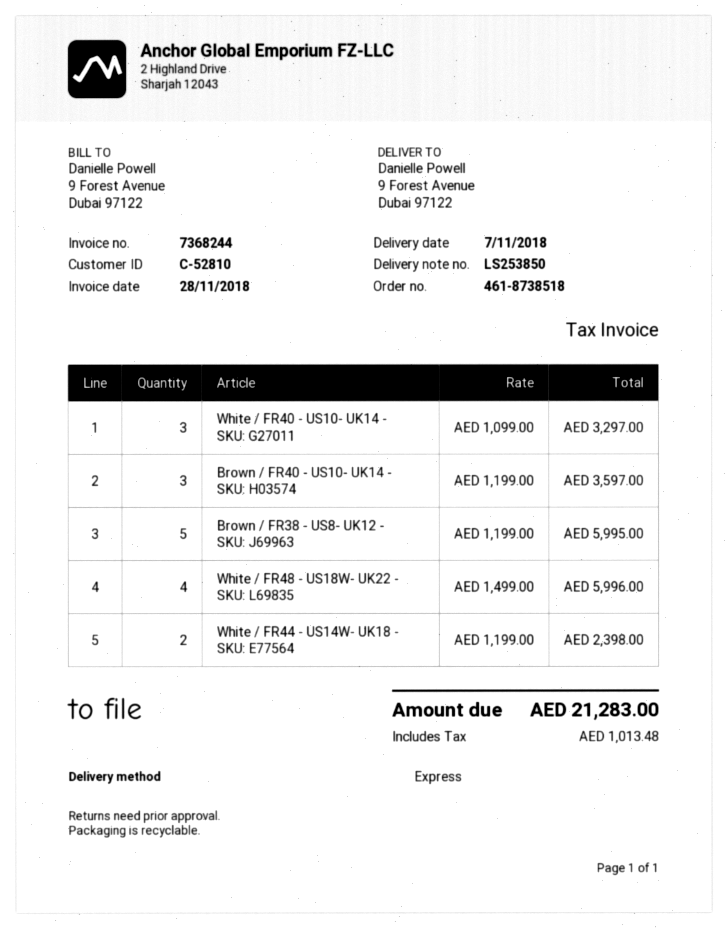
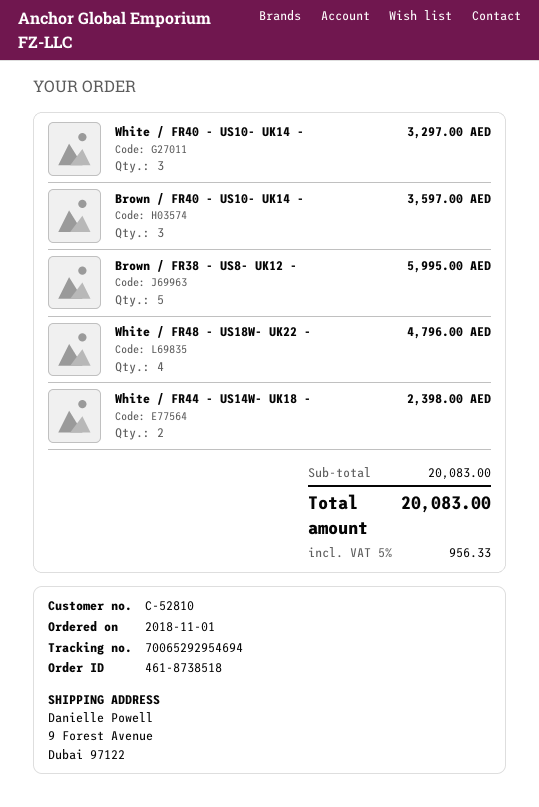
White / FR48 - US18W- UK22 -: 4 for 5996.00 -> 4 for 4796.00
tax: 1013.48 -> 956.33
total: 21283.00 -> 20083.00

